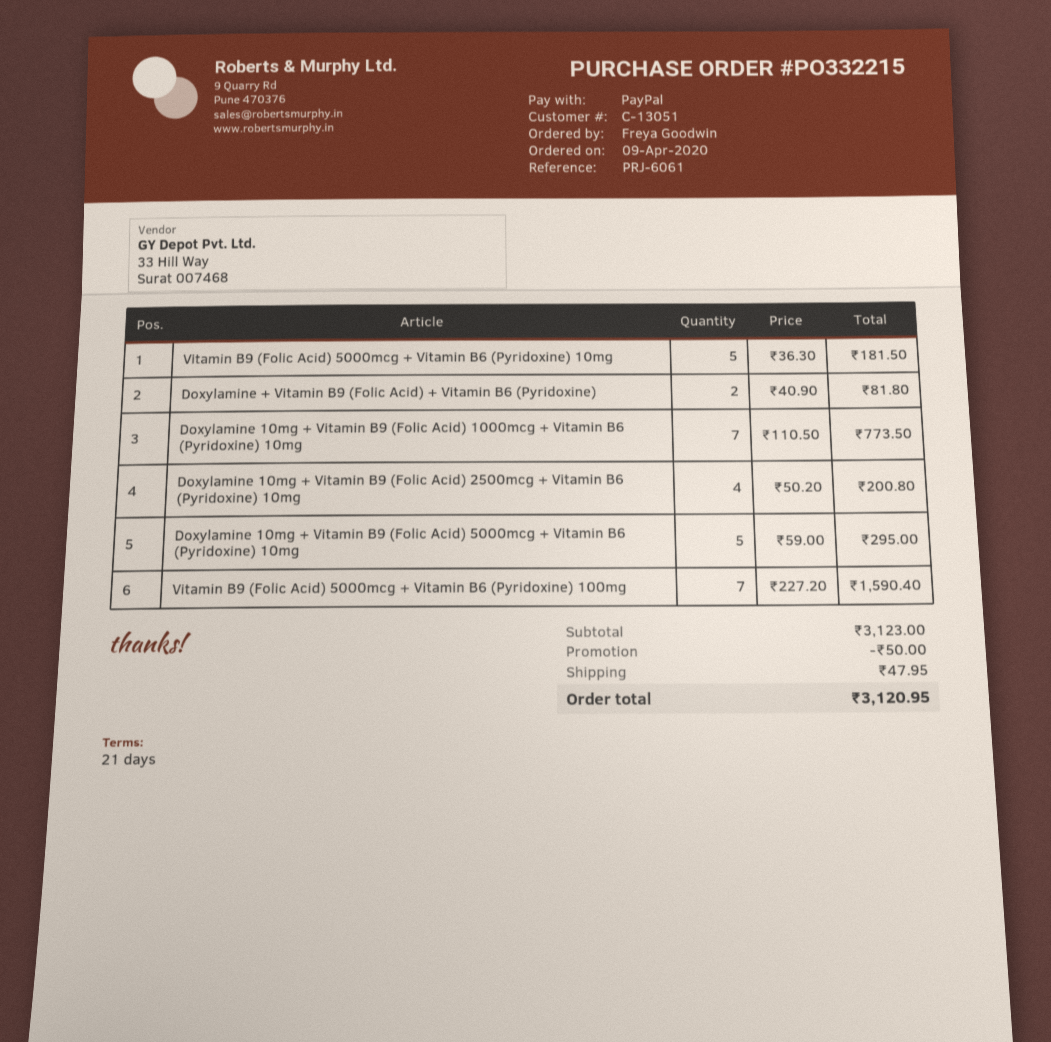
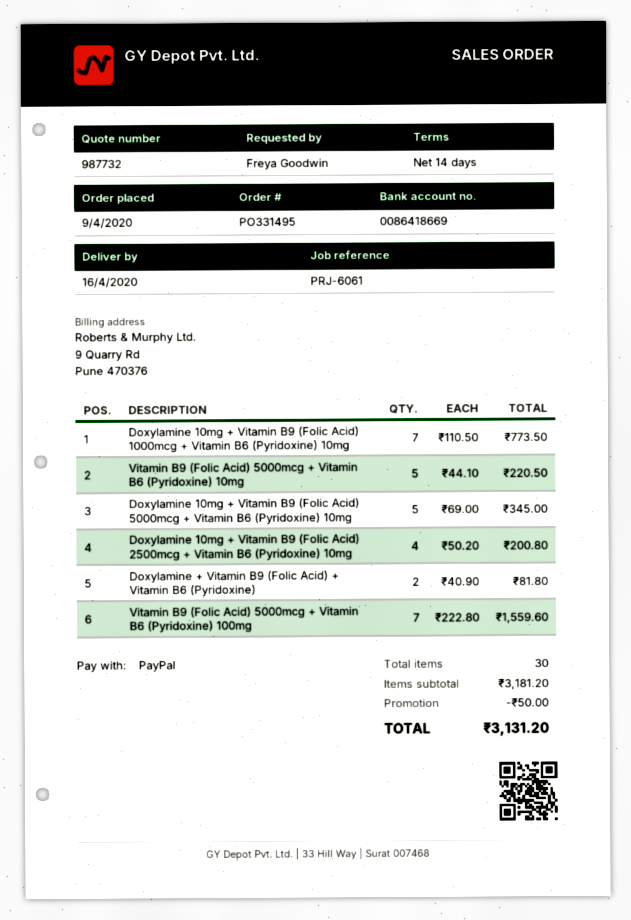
order number: PO332215 -> PO331495
payment terms: 21 days -> 14 days
Vitamin B9 (Folic Acid) 5000mcg + Vitamin B6 (Pyridoxine) 10mg: 5 x 36.30 = 181.50 -> 5 x 44.10 = 220.50
Doxylamine 10mg + Vitamin B9 (Folic Acid) 5000mcg + Vitamin B6 (Pyridoxine) 10mg: 5 x 59.00 = 295.00 -> 5 x 69.00 = 345.00
Vitamin B9 (Folic Acid) 5000mcg + Vitamin B6 (Pyridoxine) 100mg: 7 x 227.20 = 1590.40 -> 7 x 222.80 = 1559.60
subtotal: 3123.00 -> 3181.20
shipping: 47.95 -> none
total: 3120.95 -> 3131.20

